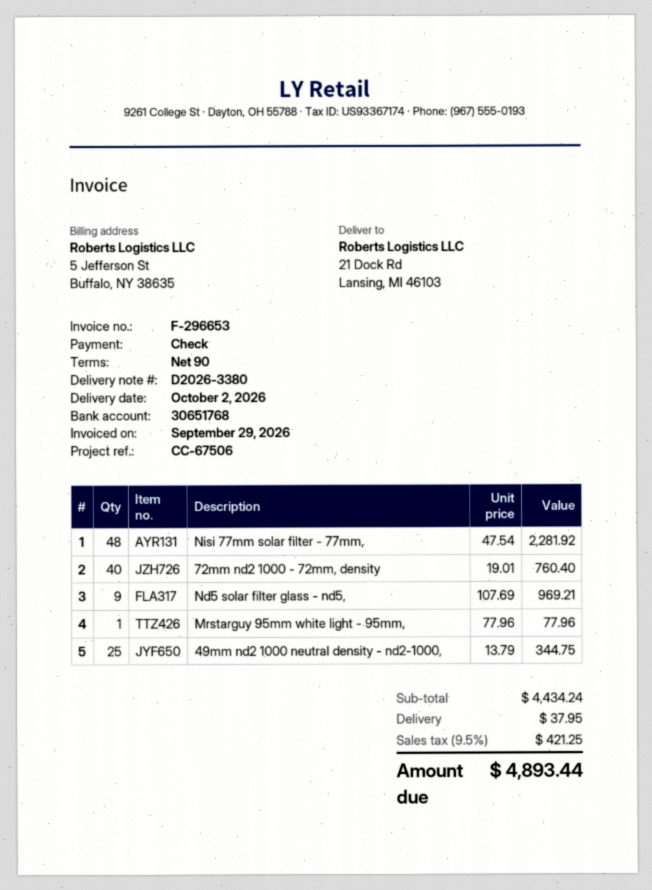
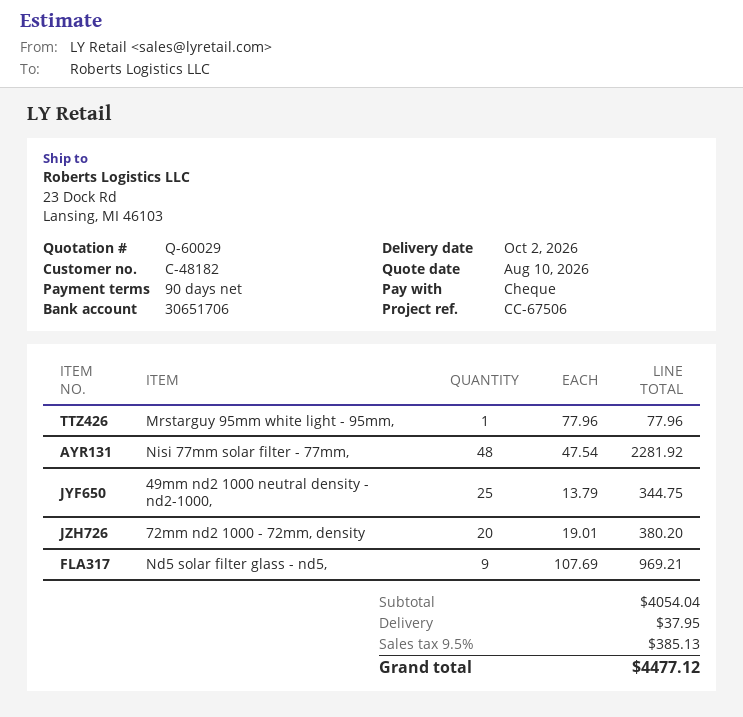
bank account: 30651768 -> 30651706
ship to: 21 Dock Rd, Lansing, MI 46103 -> 23 Dock Rd, Lansing, MI 46103
72mm nd2 1000 - 72mm, density: 40 x 19.01 = 760.40 -> 20 x 19.01 = 380.20
subtotal: 4434.24 -> 4054.04
tax: 9.5% = 421.25 -> 9.5% = 385.13
total: 4893.44 -> 4477.12

